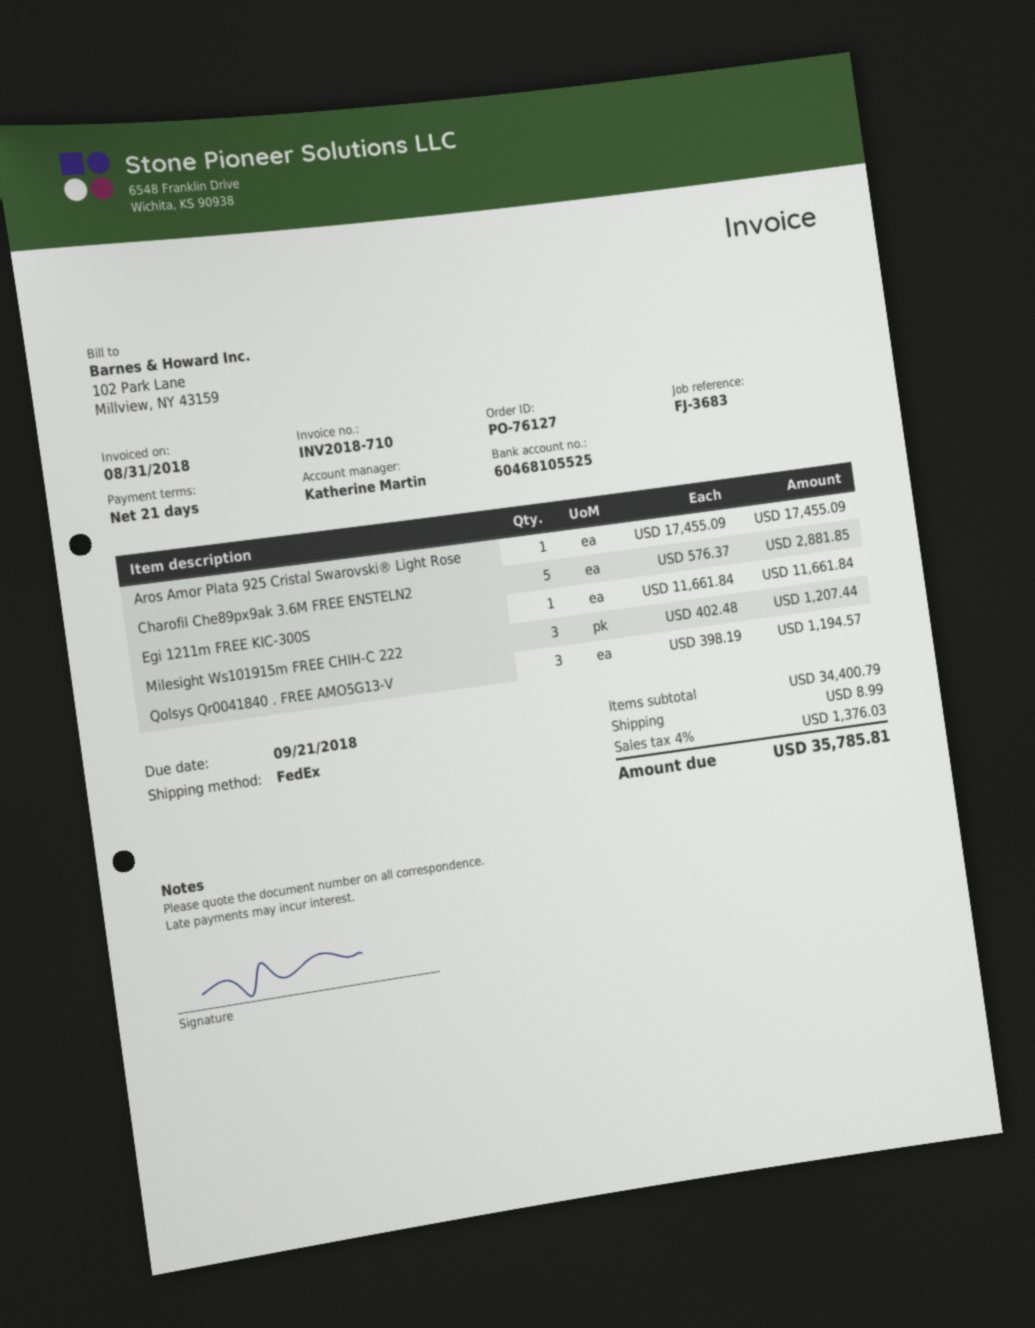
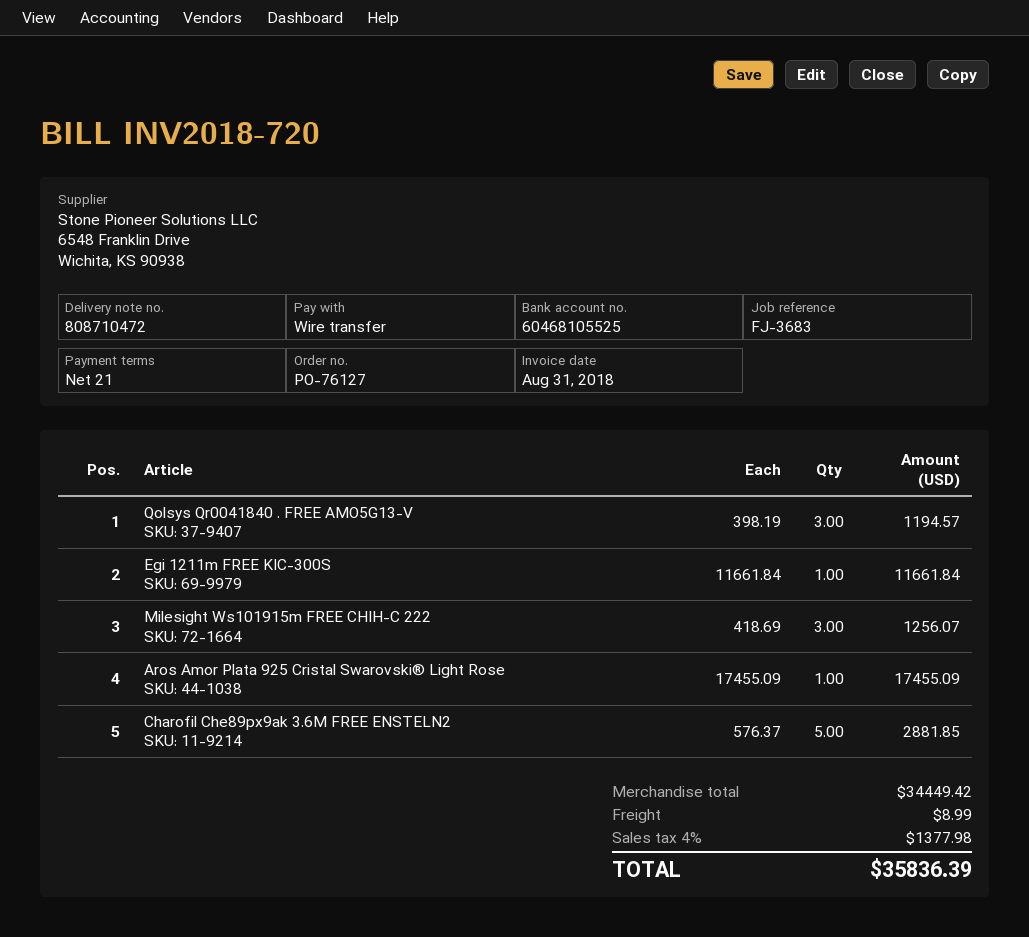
invoice number: INV2018-710 -> INV2018-720
Milesight Ws101915m FREE CHIH-C 222: 3 x 402.48 = 1207.44 -> 3 x 418.69 = 1256.07
subtotal: 34400.79 -> 34449.42
tax: 4% = 1376.03 -> 4% = 1377.98
total: 35785.81 -> 35836.39

